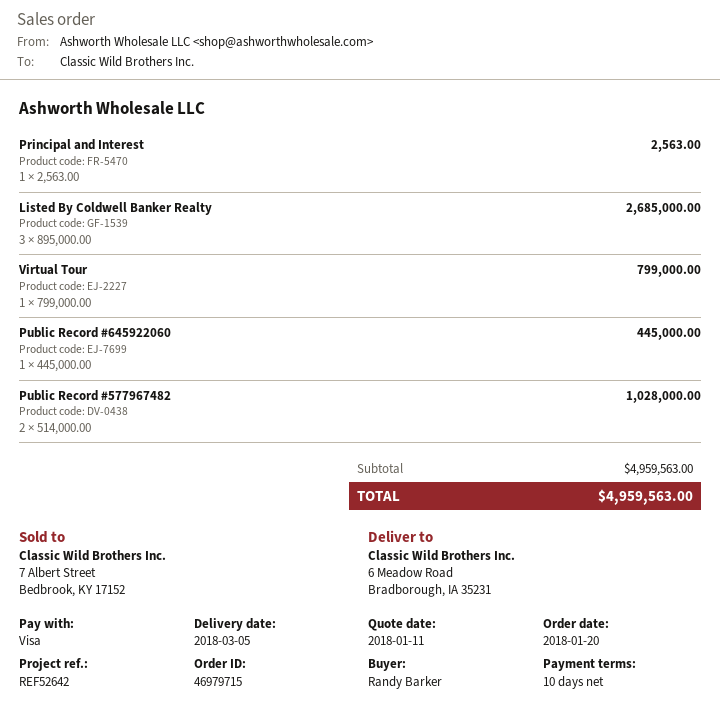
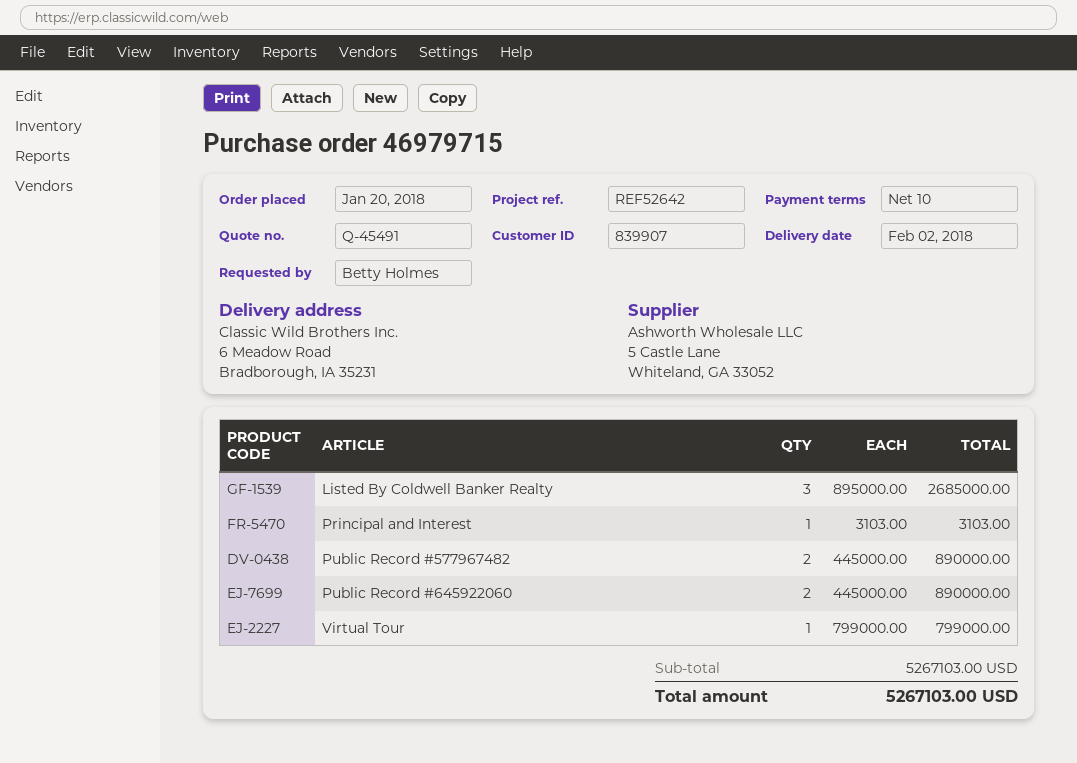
delivery date: 2018-03-05 -> 2018-02-02
ordered by: Randy Barker -> Betty Holmes
Principal and Interest: 1 x 2563.00 = 2563.00 -> 1 x 3103.00 = 3103.00
Public Record #645922060: 1 x 445000.00 = 445000.00 -> 2 x 445000.00 = 890000.00
Public Record #577967482: 2 x 514000.00 = 1028000.00 -> 2 x 445000.00 = 890000.00
subtotal: 4959563.00 -> 5267103.00
total: 4959563.00 -> 5267103.00

